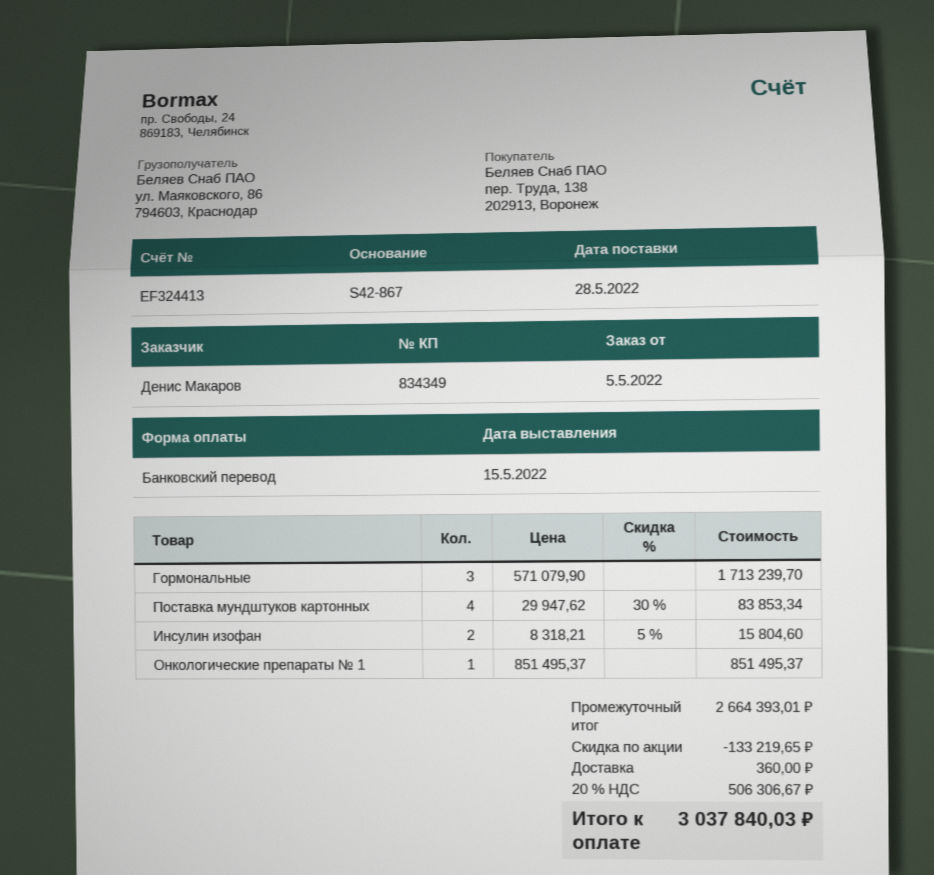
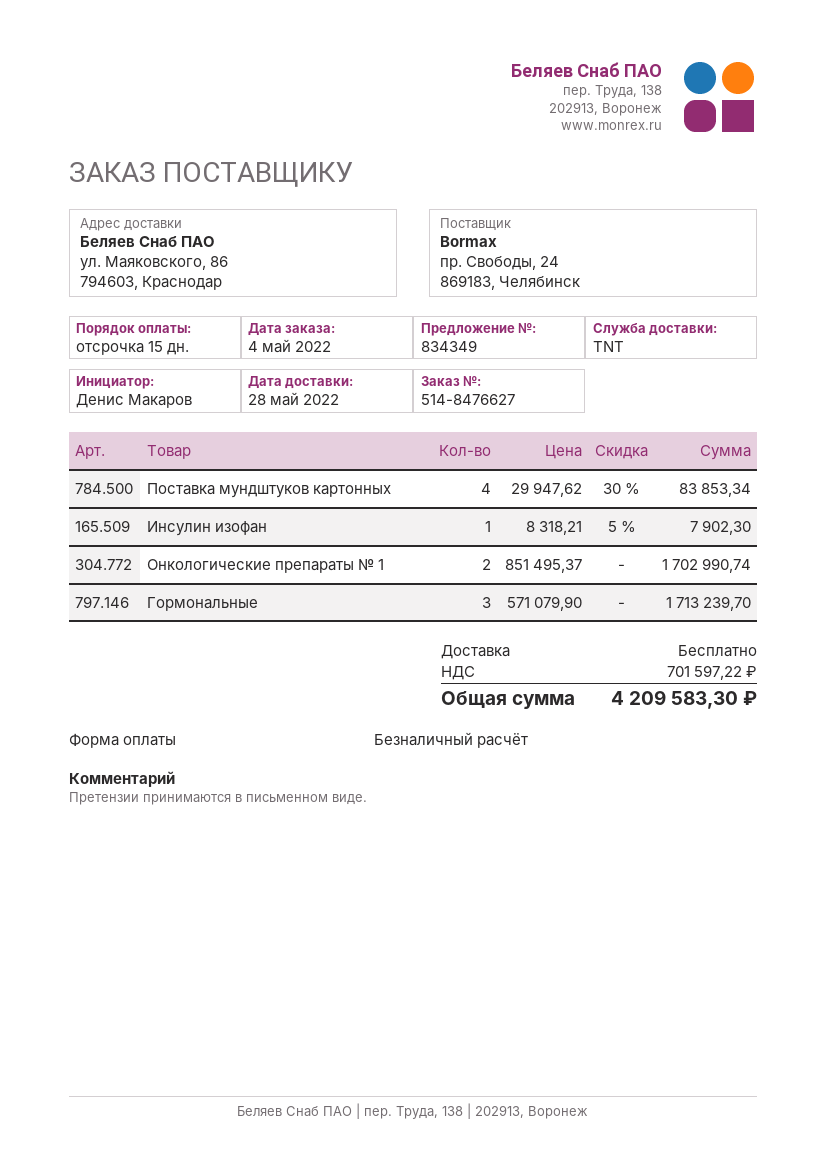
order date: 2022-05-05 -> 2022-05-04
Инсулин изофан: 2 x 8318.21 - 5% = 15804.60 -> 1 x 8318.21 - 5% = 7902.30
Онкологические препараты № 1: 1 x 851495.37 = 851495.37 -> 2 x 851495.37 = 1702990.74
discount: 133219.65 -> none
shipping: 360.00 -> 0.00
tax: 506306.67 -> 701597.22
total: 3037840.03 -> 4209583.30

